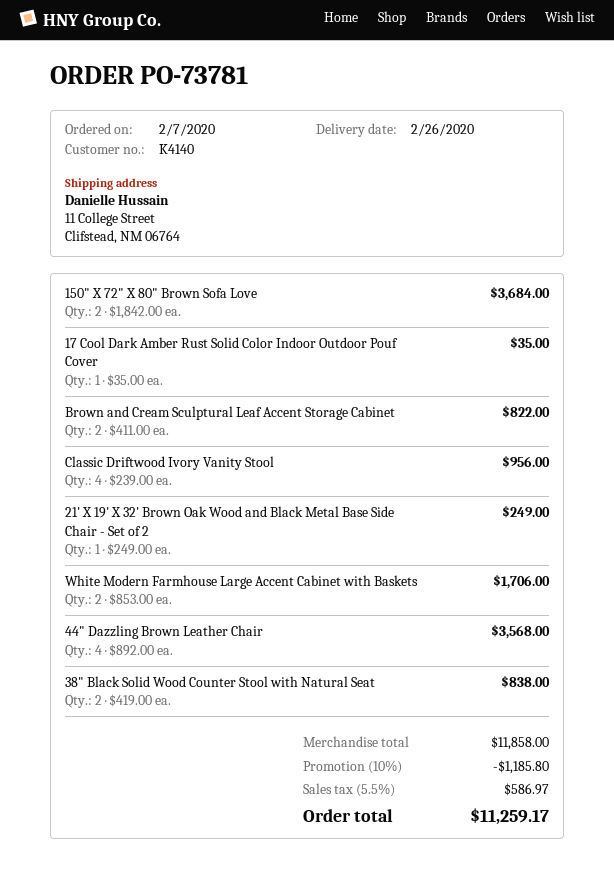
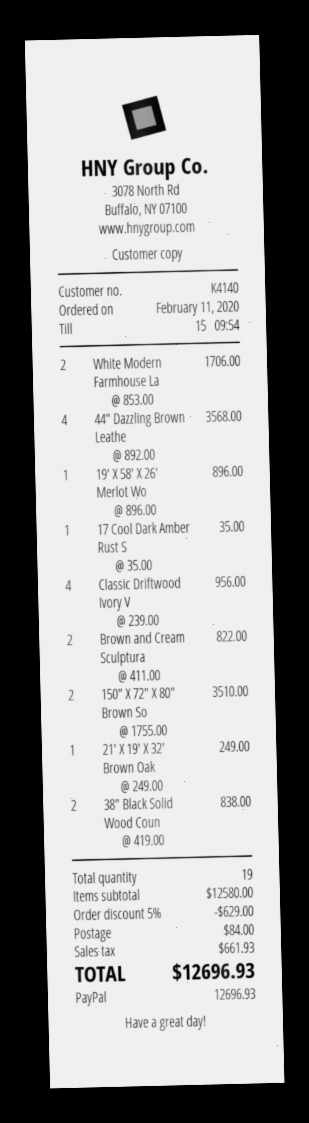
order date: 2020-02-07 -> 2020-02-11
150" X 72" X 80" Brown Sofa Love: 2 x 1842.00 = 3684.00 -> 2 x 1755.00 = 3510.00
19' X 58' X 26' Merlot Wo: none -> 1 x 896.00 = 896.00
subtotal: 11858.00 -> 12580.00
discount: 10% = 1185.80 -> 5% = 629.00
shipping: none -> 84.00
tax: 586.97 -> 661.93
total: 11259.17 -> 12696.93

